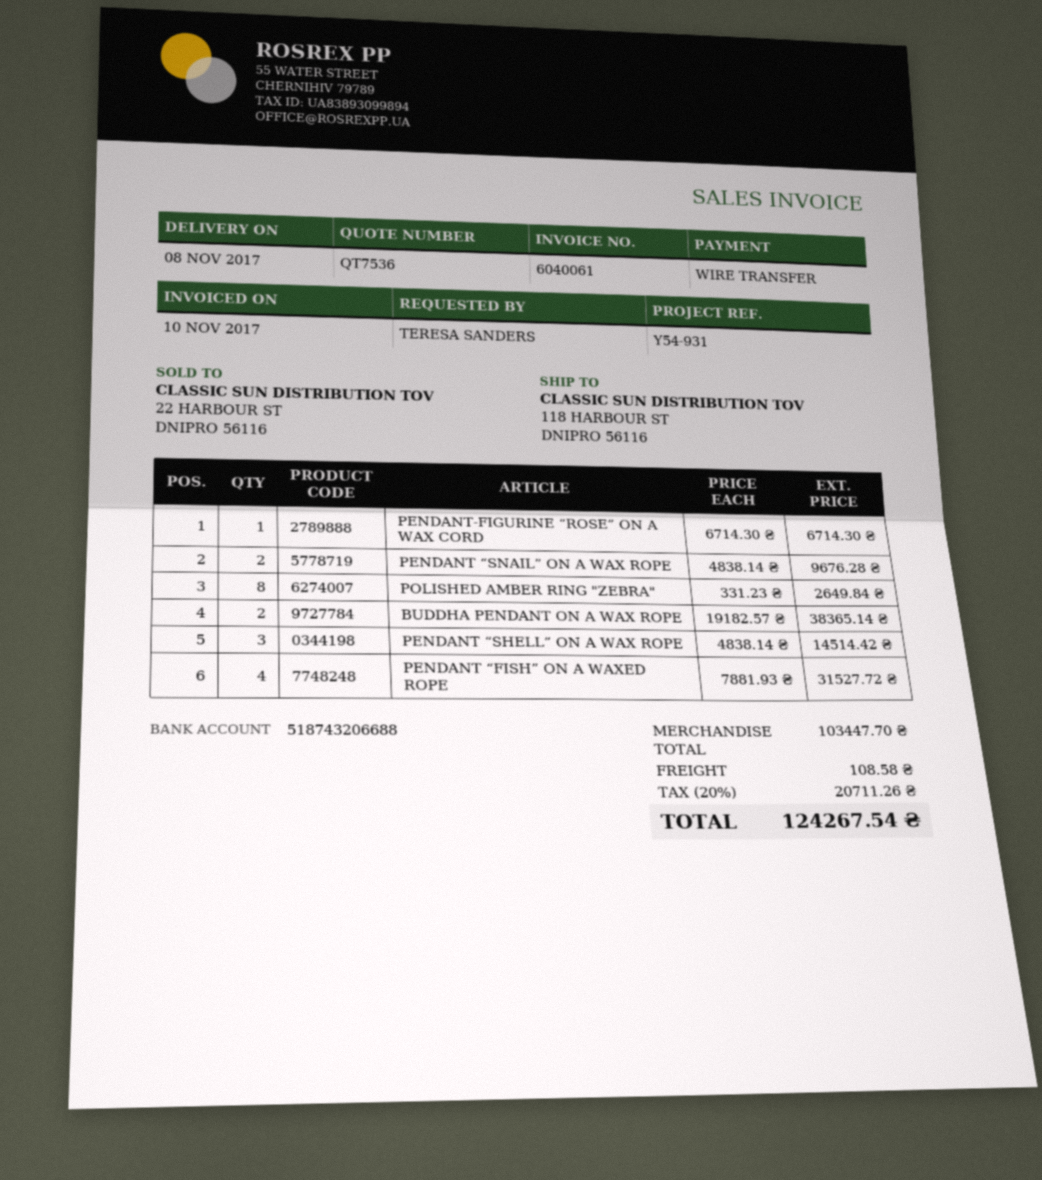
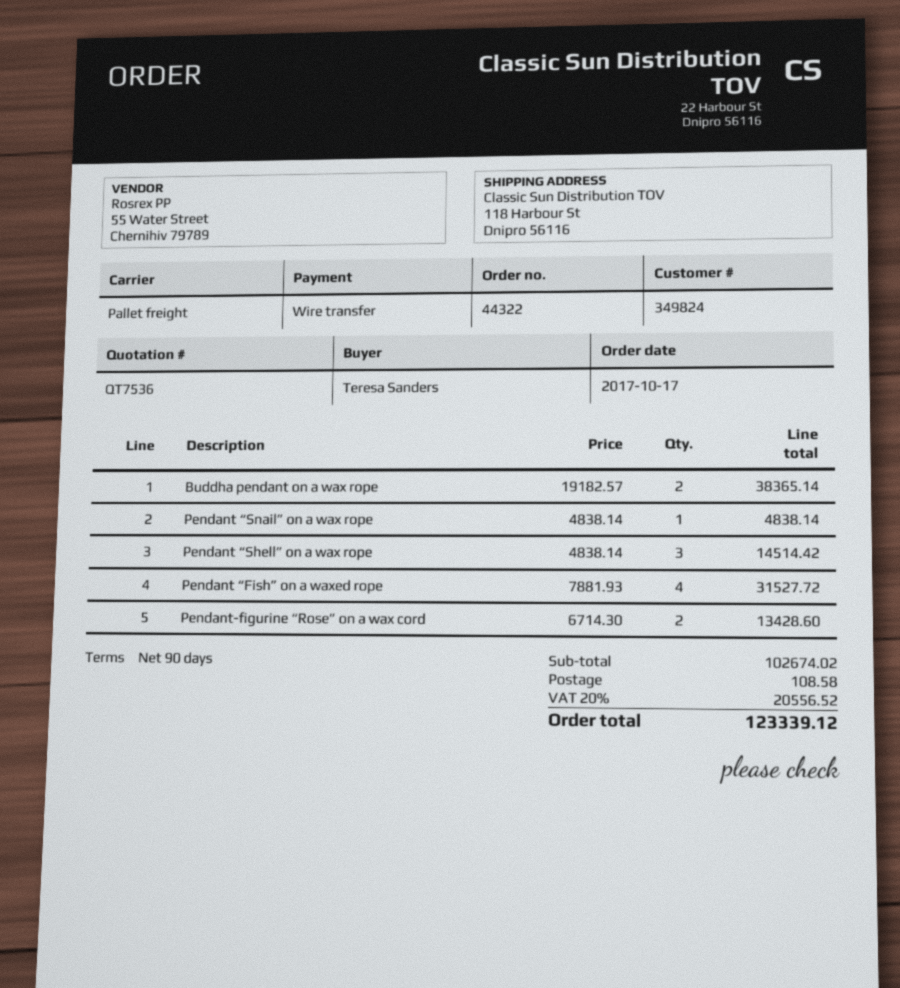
PENDANT-FIGURINE “ROSE” ON A WAX CORD: 1 x 6714.30 = 6714.30 -> 2 x 6714.30 = 13428.60
PENDANT “SNAIL” ON A WAX ROPE: 2 x 4838.14 = 9676.28 -> 1 x 4838.14 = 4838.14
POLISHED AMBER RING "ZEBRA": 8 x 331.23 = 2649.84 -> none
subtotal: 103447.70 -> 102674.02
tax: 20% = 20711.26 -> 20% = 20556.52
total: 124267.54 -> 123339.12

